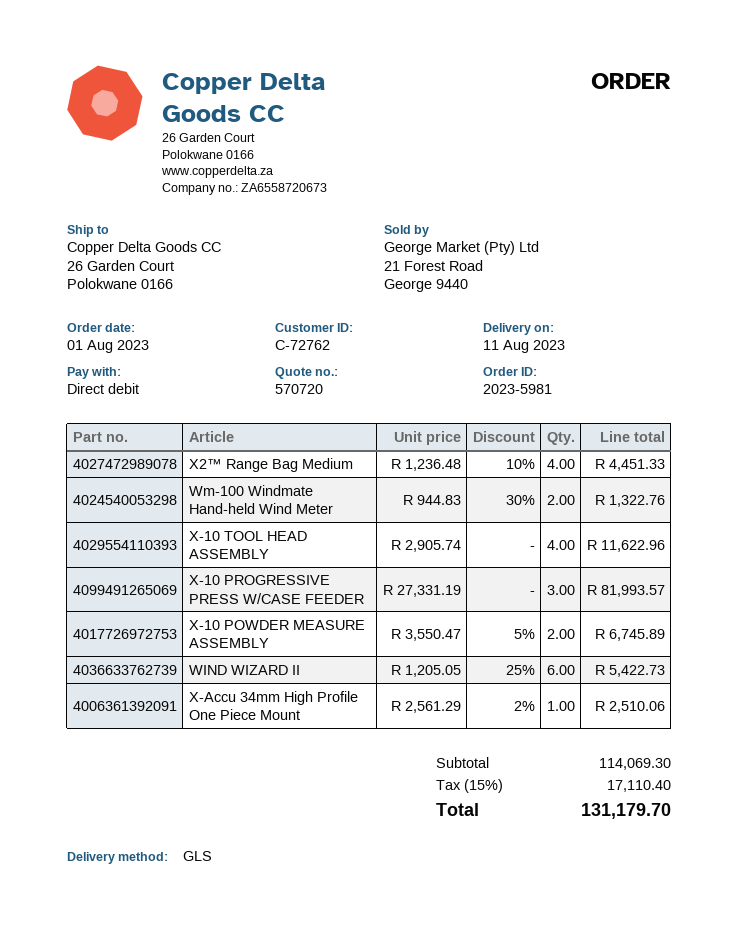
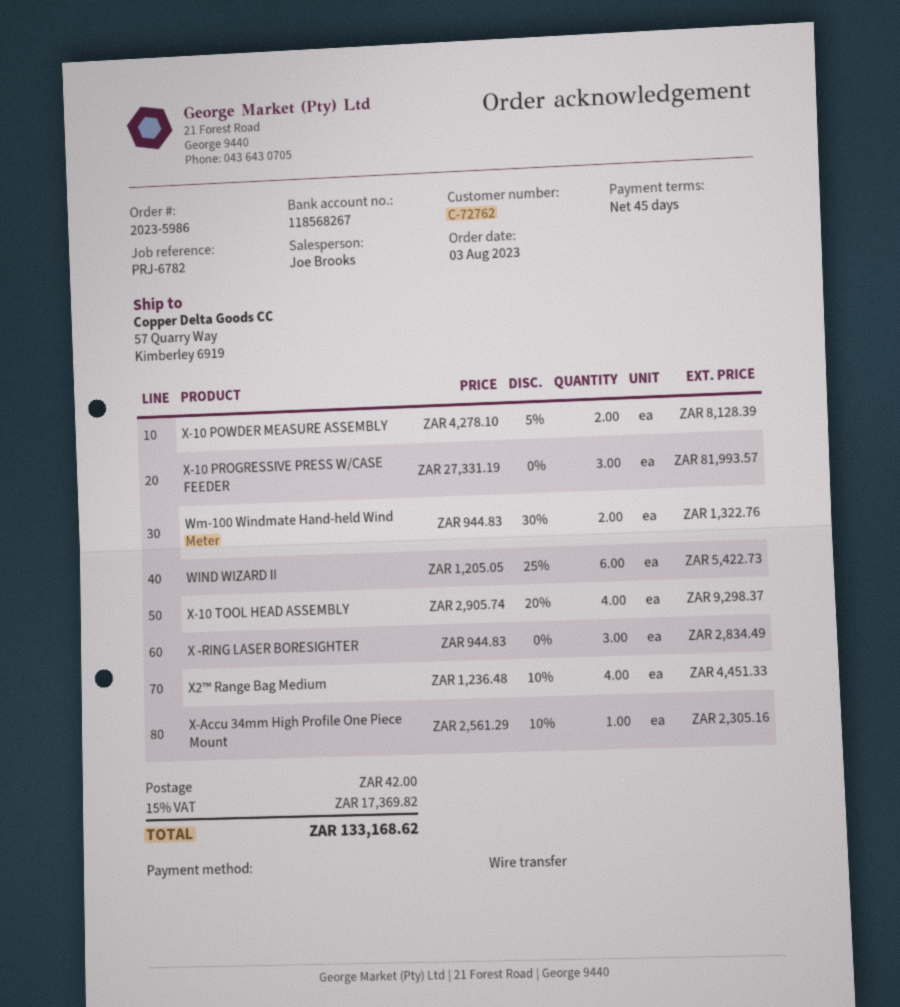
order number: 2023-5981 -> 2023-5986
order date: 2023-08-01 -> 2023-08-03
payment method: direct debit -> bank transfer
ship to: 26 Garden Court, Polokwane 0166 -> 57 Quarry Way, Kimberley 6919
X-10 TOOL HEAD ASSEMBLY: 4 x 2905.74 = 11622.96 -> 4 x 2905.74 - 20% = 9298.37
X-10 POWDER MEASURE ASSEMBLY: 2 x 3550.47 - 5% = 6745.89 -> 2 x 4278.10 - 5% = 8128.39
X-Accu 34mm High Profile One Piece Mount: 1 x 2561.29 - 2% = 2510.06 -> 1 x 2561.29 - 10% = 2305.16
X -RING LASER BORESIGHTER: none -> 3 x 944.83 = 2834.49
shipping: none -> 42.00
tax: 15% = 17110.40 -> 15% = 17369.82
total: 131179.70 -> 133168.62

